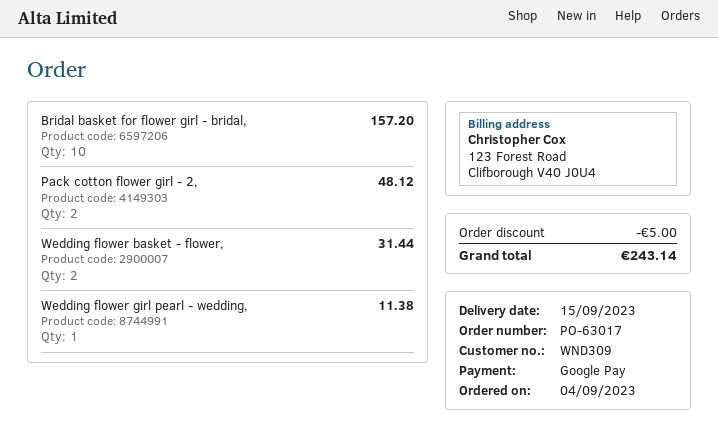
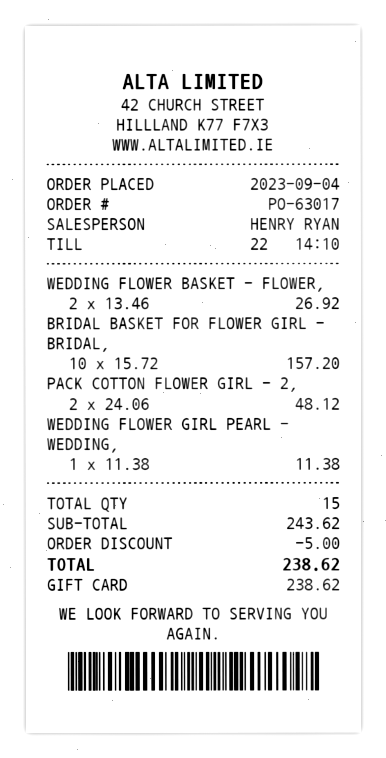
payment method: Google Pay -> gift card
Wedding flower basket - flower,: 2 for 31.44 -> 2 for 26.92
total: 243.14 -> 238.62

